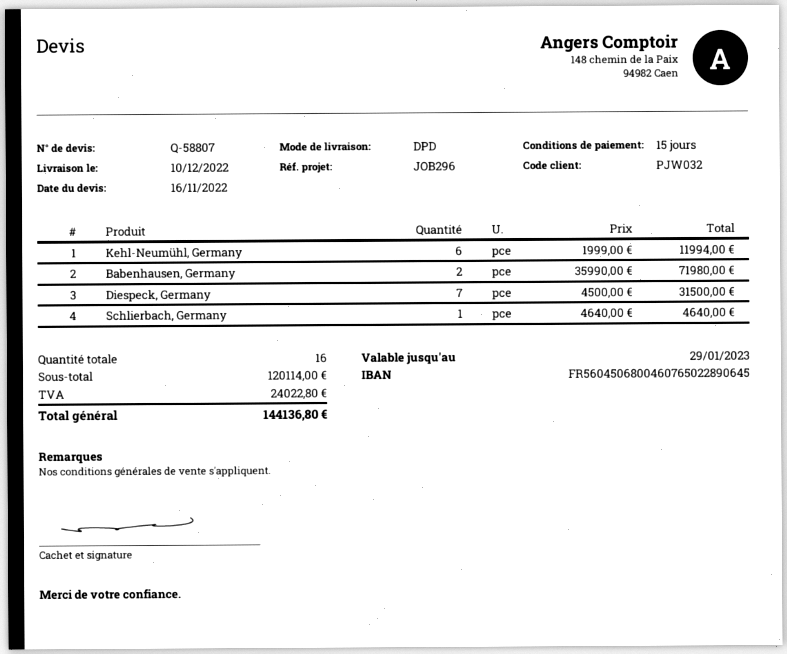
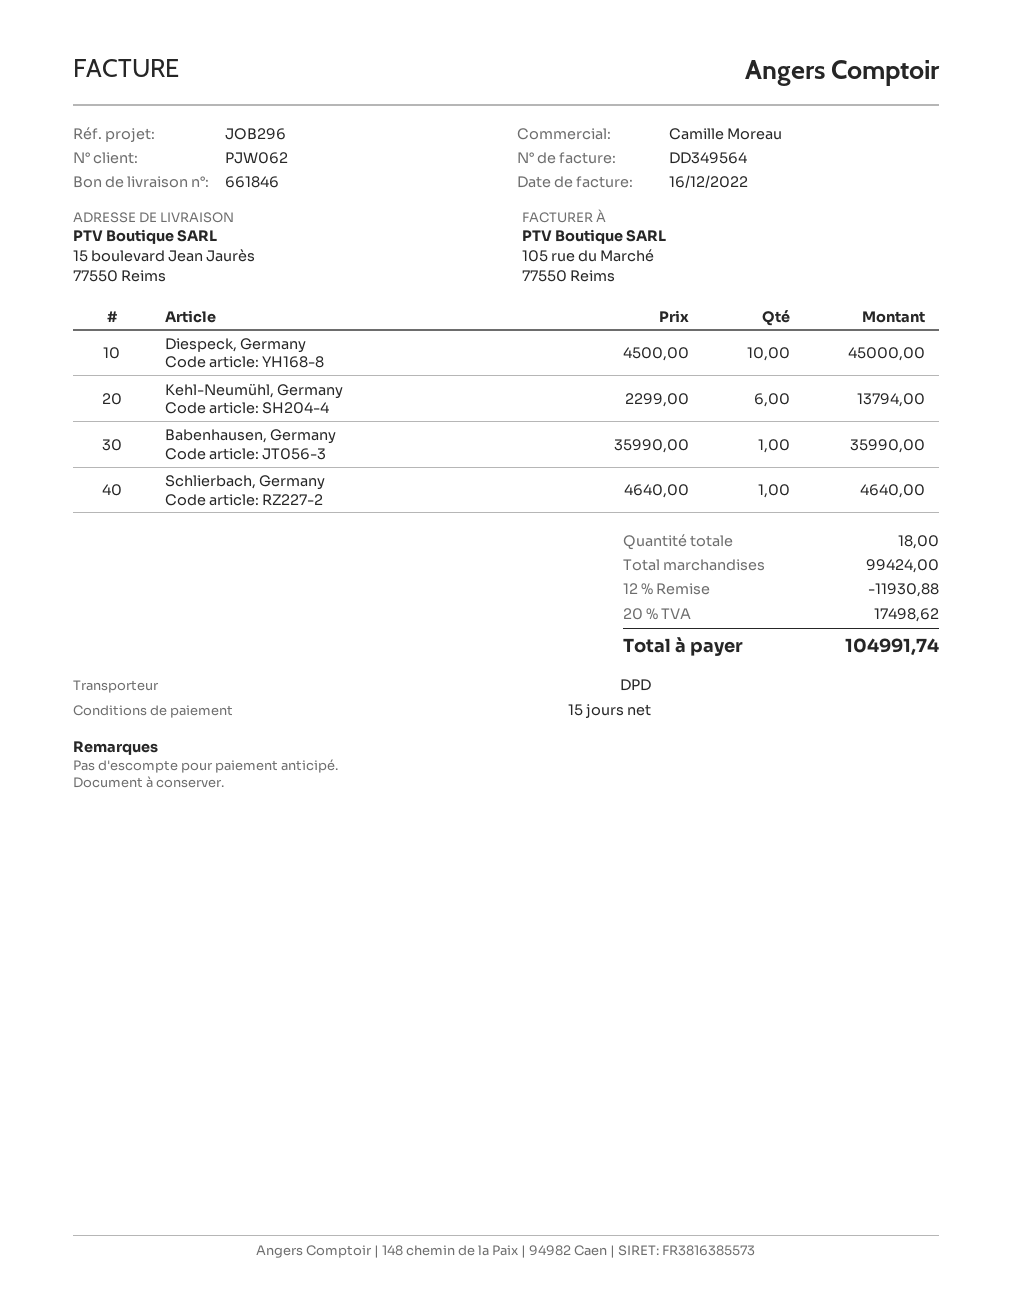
customer number: PJW032 -> PJW062
Kehl-Neumühl, Germany: 6 x 1999.00 = 11994.00 -> 6 x 2299.00 = 13794.00
Babenhausen, Germany: 2 x 35990.00 = 71980.00 -> 1 x 35990.00 = 35990.00
Diespeck, Germany: 7 x 4500.00 = 31500.00 -> 10 x 4500.00 = 45000.00
total quantity: 16 -> 18
subtotal: 120114.00 -> 99424.00
discount: none -> 12% = 11930.88
tax: 24022.80 -> 17498.62
total: 144136.80 -> 104991.74

